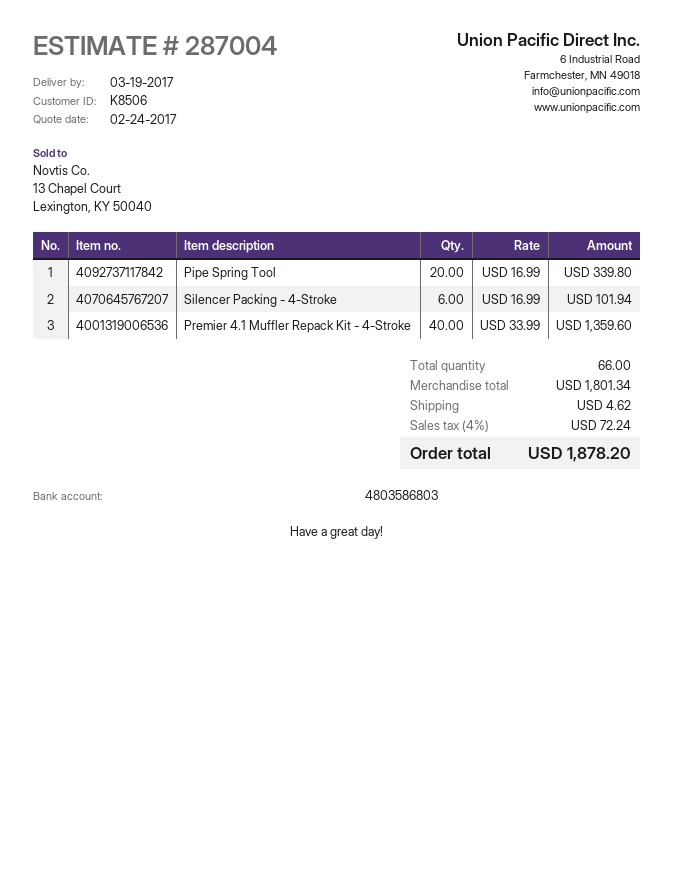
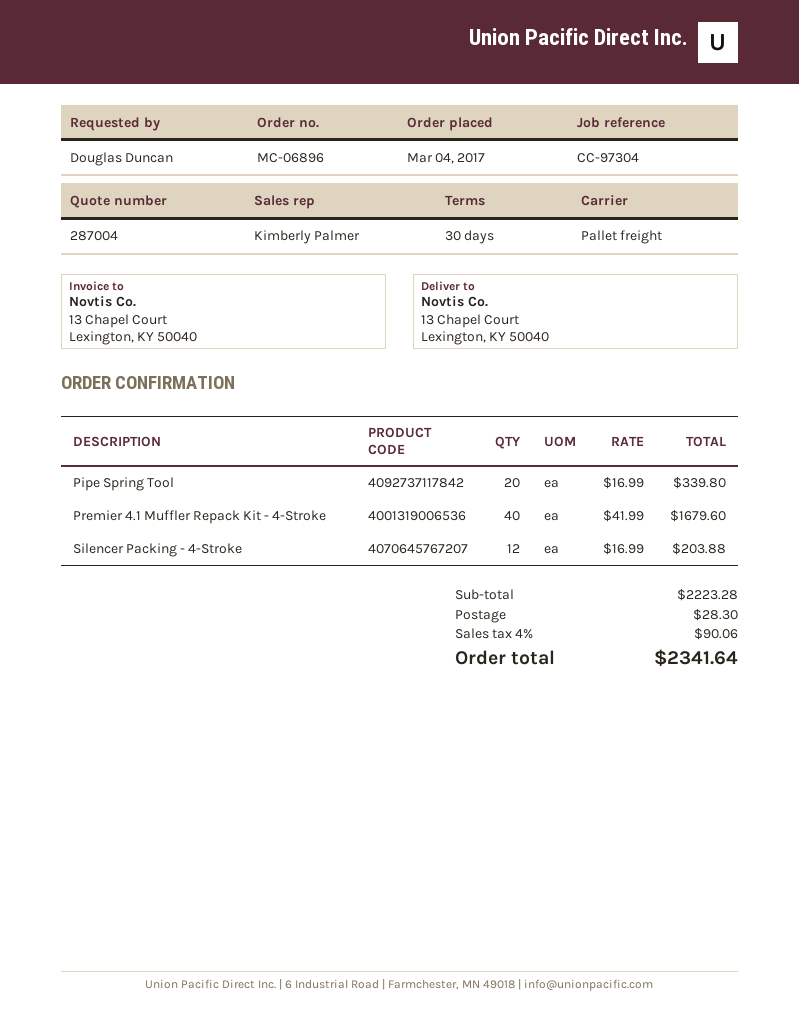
Silencer Packing - 4-Stroke: 6 x 16.99 = 101.94 -> 12 x 16.99 = 203.88
Premier 4.1 Muffler Repack Kit - 4-Stroke: 40 x 33.99 = 1359.60 -> 40 x 41.99 = 1679.60
subtotal: 1801.34 -> 2223.28
shipping: 4.62 -> 28.30
tax: 4% = 72.24 -> 4% = 90.06
total: 1878.20 -> 2341.64

